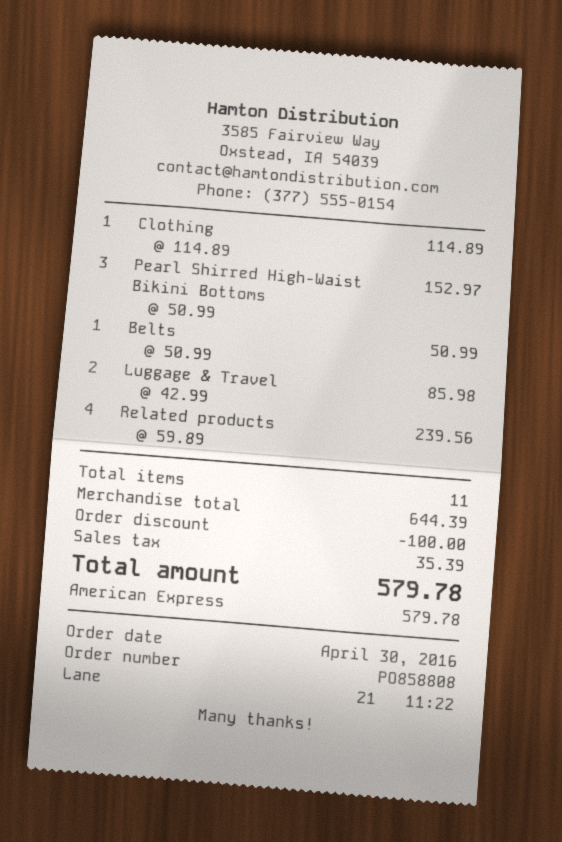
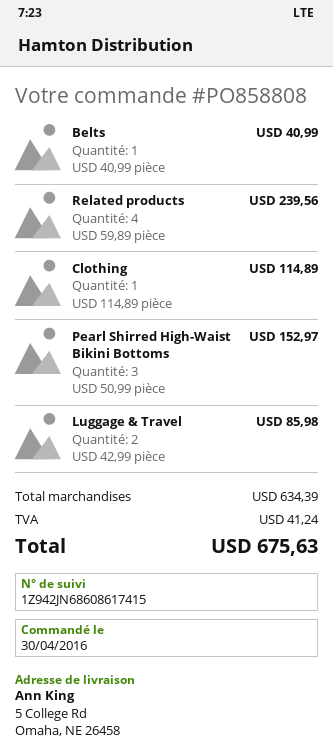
Belts: 1 x 50.99 = 50.99 -> 1 x 40.99 = 40.99
subtotal: 644.39 -> 634.39
discount: 100.00 -> none
tax: 35.39 -> 41.24
total: 579.78 -> 675.63

